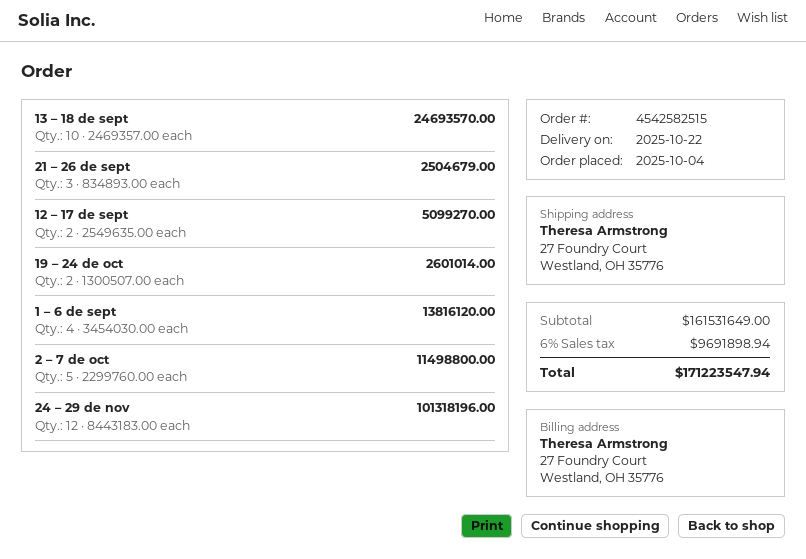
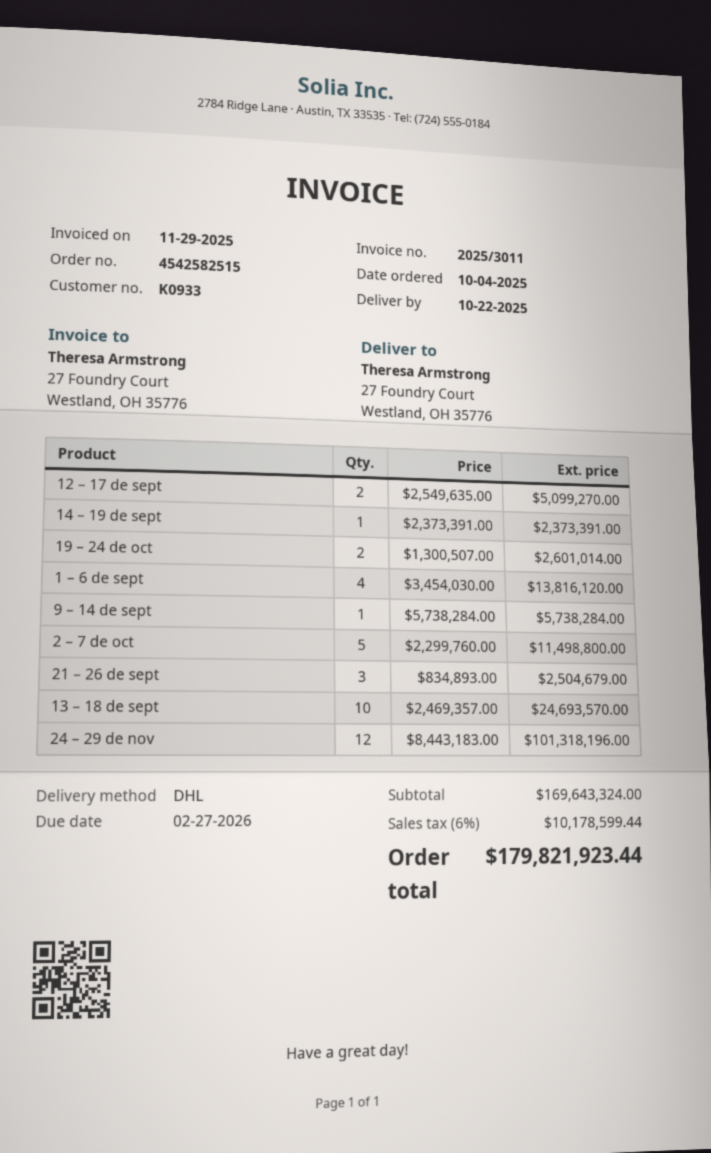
14 – 19 de sept: none -> 1 x 2373391.00 = 2373391.00
9 – 14 de sept: none -> 1 x 5738284.00 = 5738284.00
subtotal: 161531649.00 -> 169643324.00
tax: 6% = 9691898.94 -> 6% = 10178599.44
total: 171223547.94 -> 179821923.44

